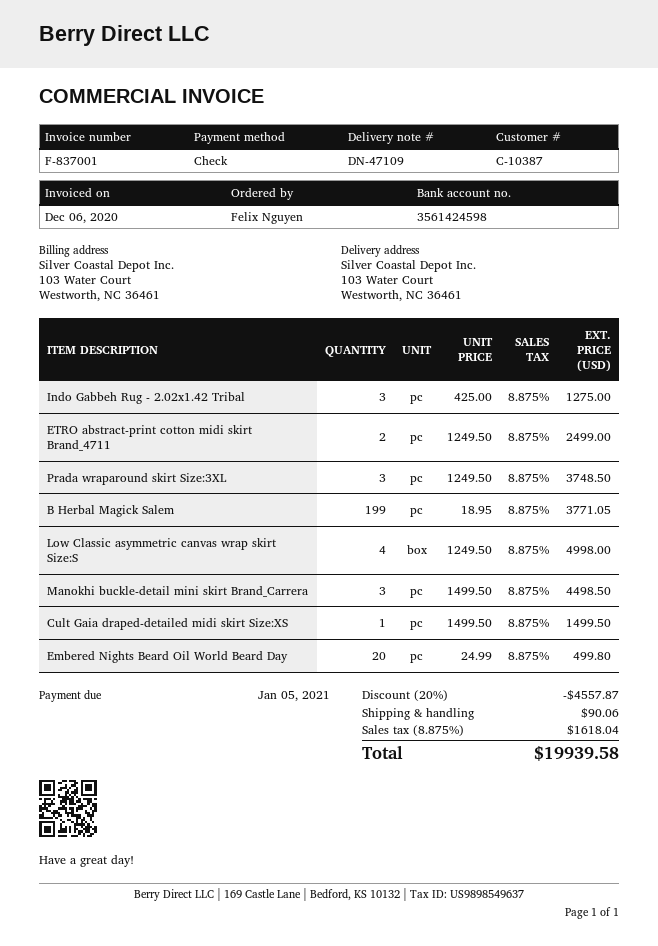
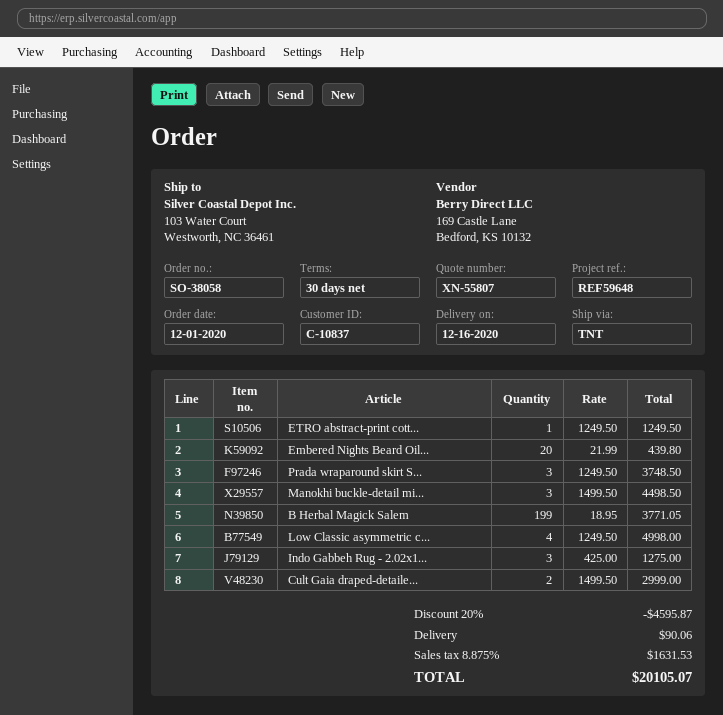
customer number: C-10387 -> C-10837
ETRO abstract-print cotton midi skirt Brand_4711: 2 x 1249.50 = 2499.00 -> 1 x 1249.50 = 1249.50
Cult Gaia draped-detailed midi skirt Size:XS: 1 x 1499.50 = 1499.50 -> 2 x 1499.50 = 2999.00
Embered Nights Beard Oil World Beard Day: 20 x 24.99 = 499.80 -> 20 x 21.99 = 439.80
discount: 20% = 4557.87 -> 20% = 4595.87
tax: 8.875% = 1618.04 -> 8.875% = 1631.53
total: 19939.58 -> 20105.07

